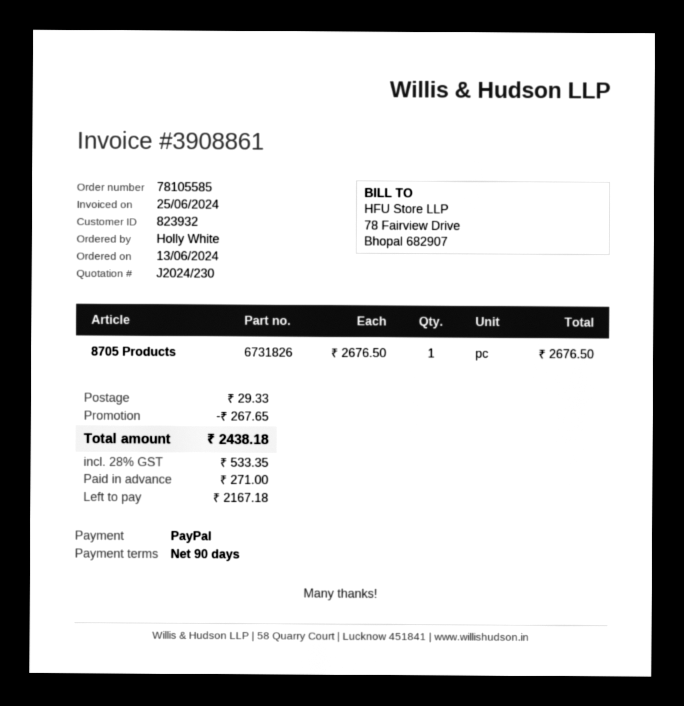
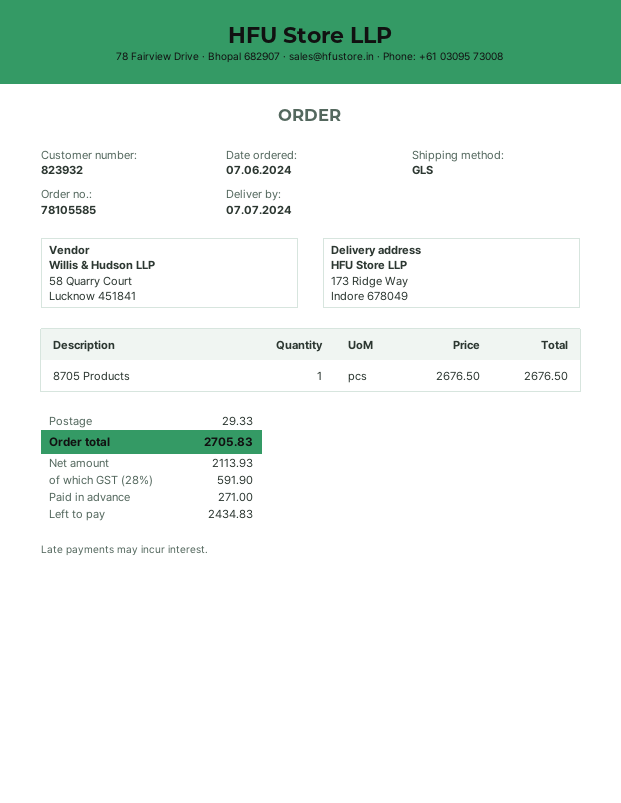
order date: 2024-06-13 -> 2024-06-07
discount: 267.65 -> none
tax: 28% = 533.35 -> 28% = 591.90
total: 2438.18 -> 2705.83
balance: 2167.18 -> 2434.83

